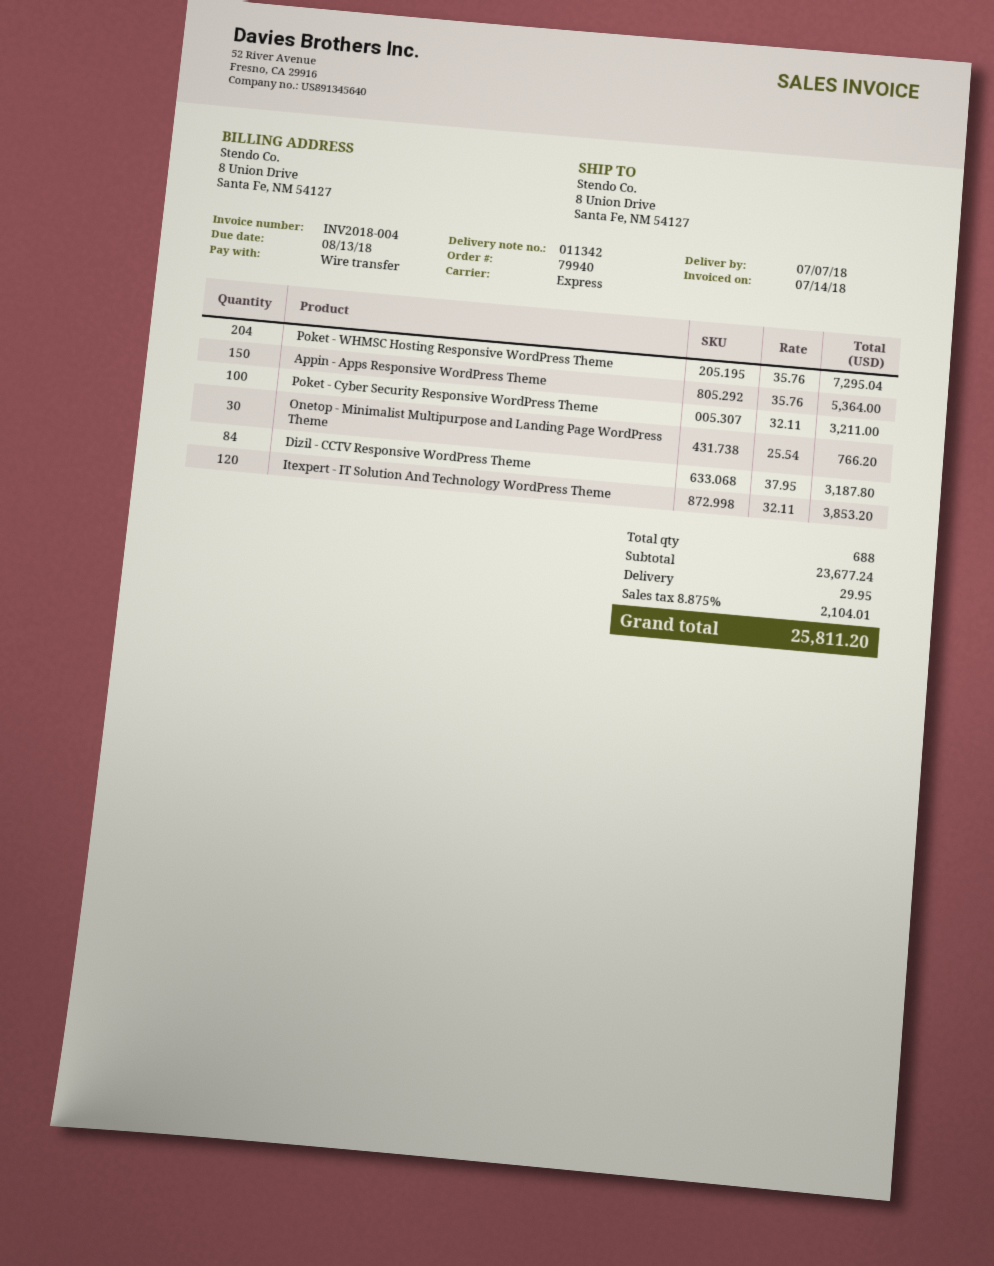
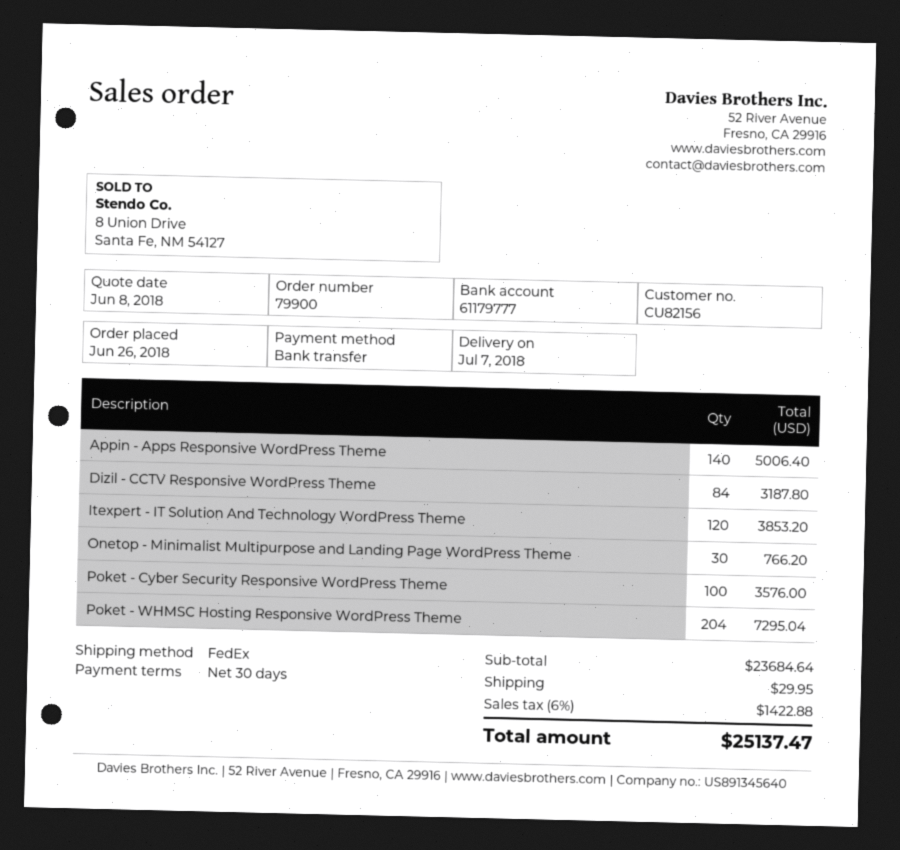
order number: 79940 -> 79900
shipping method: express -> FedEx
Appin - Apps Responsive WordPress Theme: 150 for 5364.00 -> 140 for 5006.40
Poket - Cyber Security Responsive WordPress Theme: 100 for 3211.00 -> 100 for 3576.00
subtotal: 23677.24 -> 23684.64
tax: 8.875% = 2104.01 -> 6% = 1422.88
total: 25811.20 -> 25137.47

